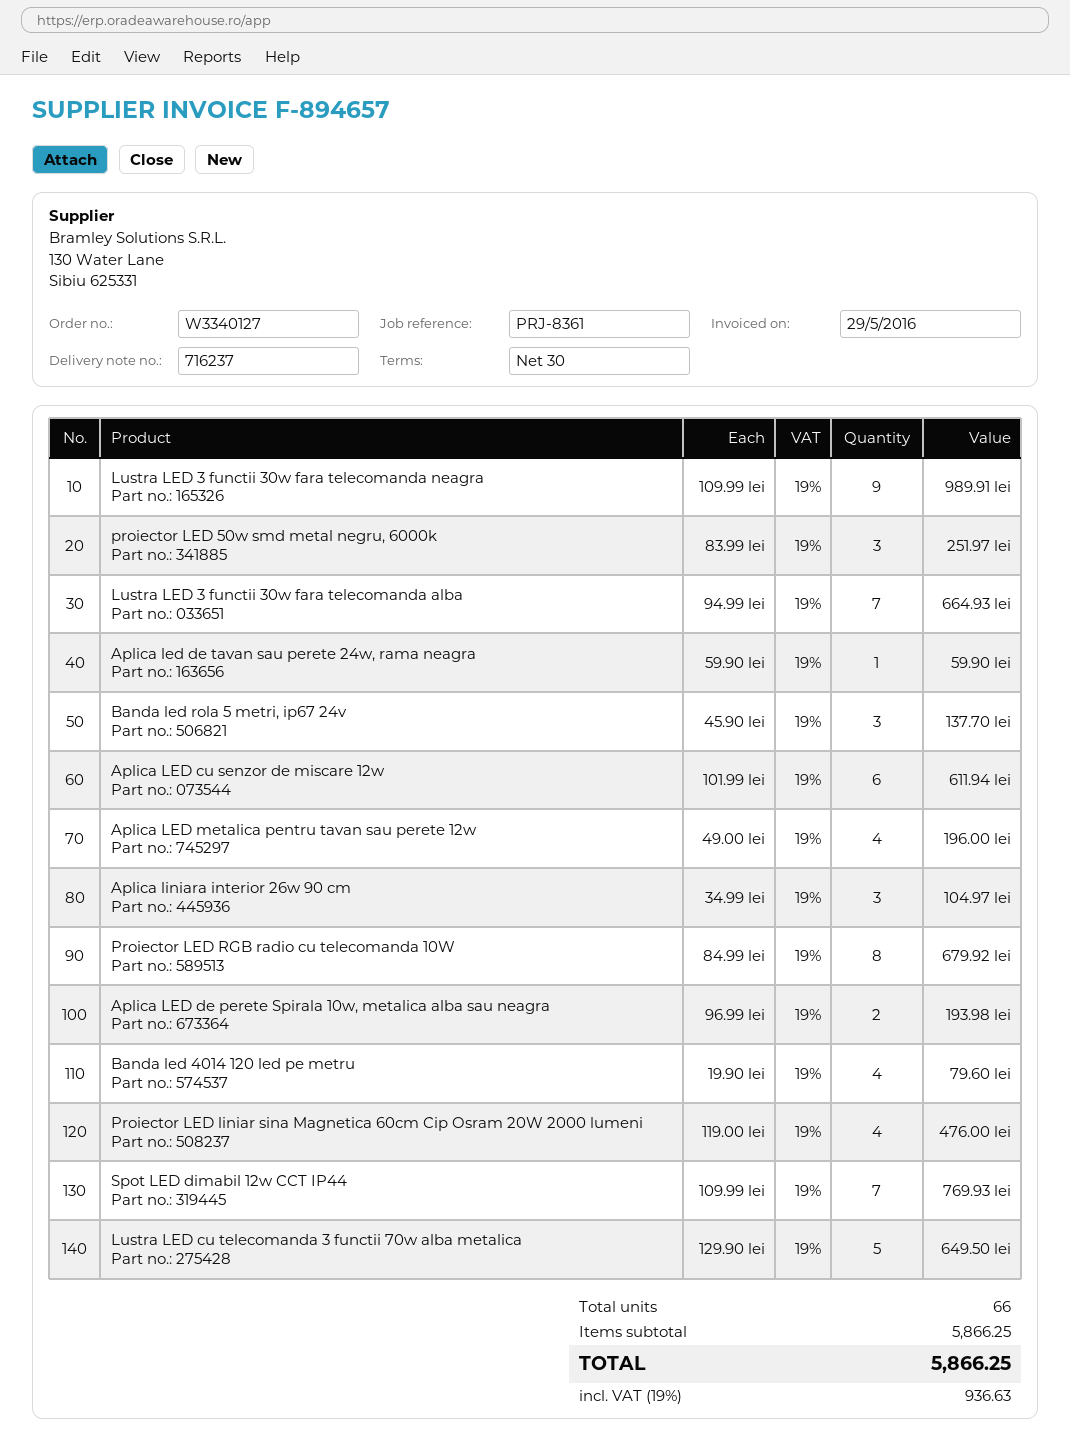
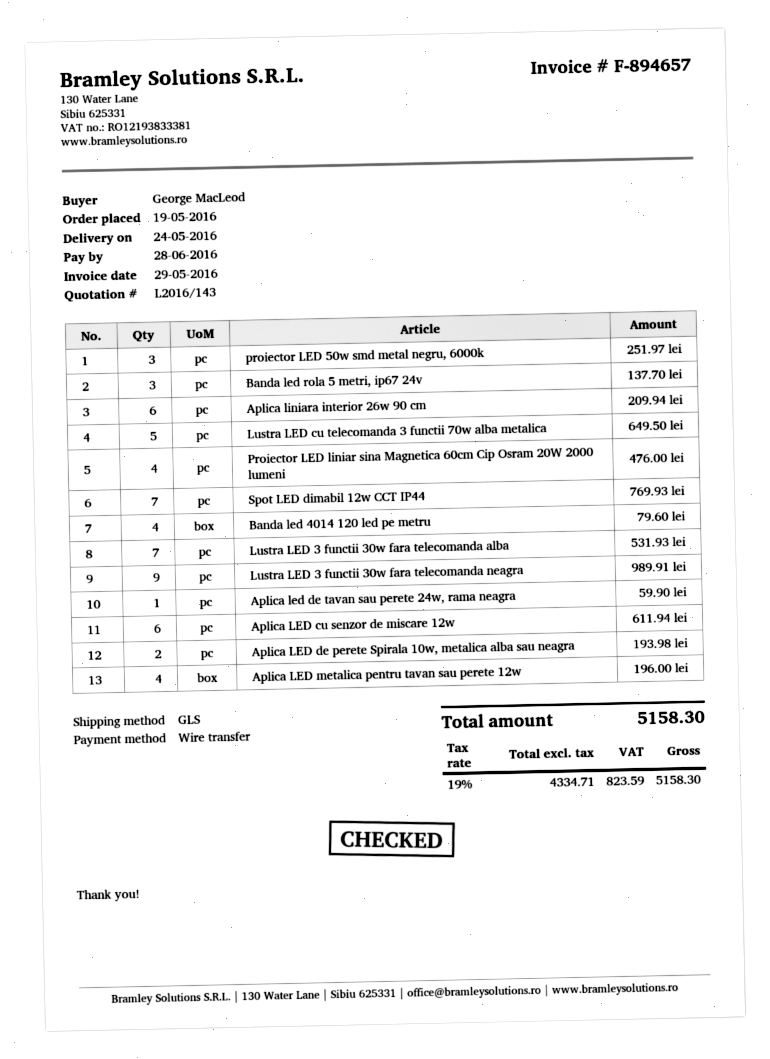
Lustra LED 3 functii 30w fara telecomanda alba: 7 for 664.93 -> 7 for 531.93
Aplica liniara interior 26w 90 cm: 3 for 104.97 -> 6 for 209.94
Proiector LED RGB radio cu telecomanda 10W: 8 for 679.92 -> none
tax: 19% = 936.63 -> 19% = 823.59
total: 5866.25 -> 5158.30

